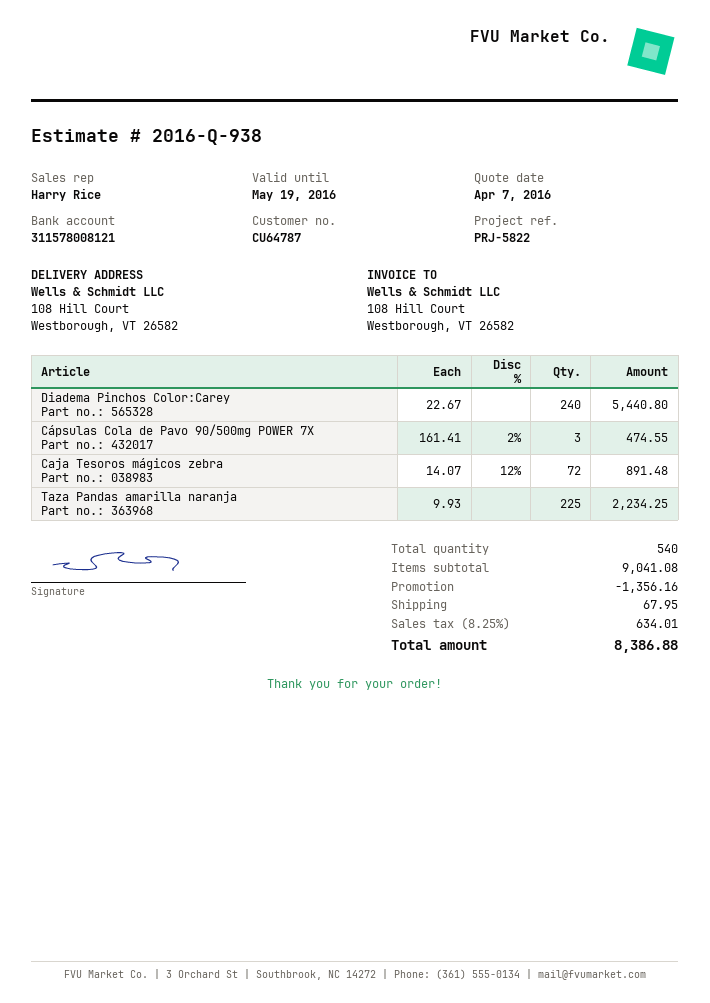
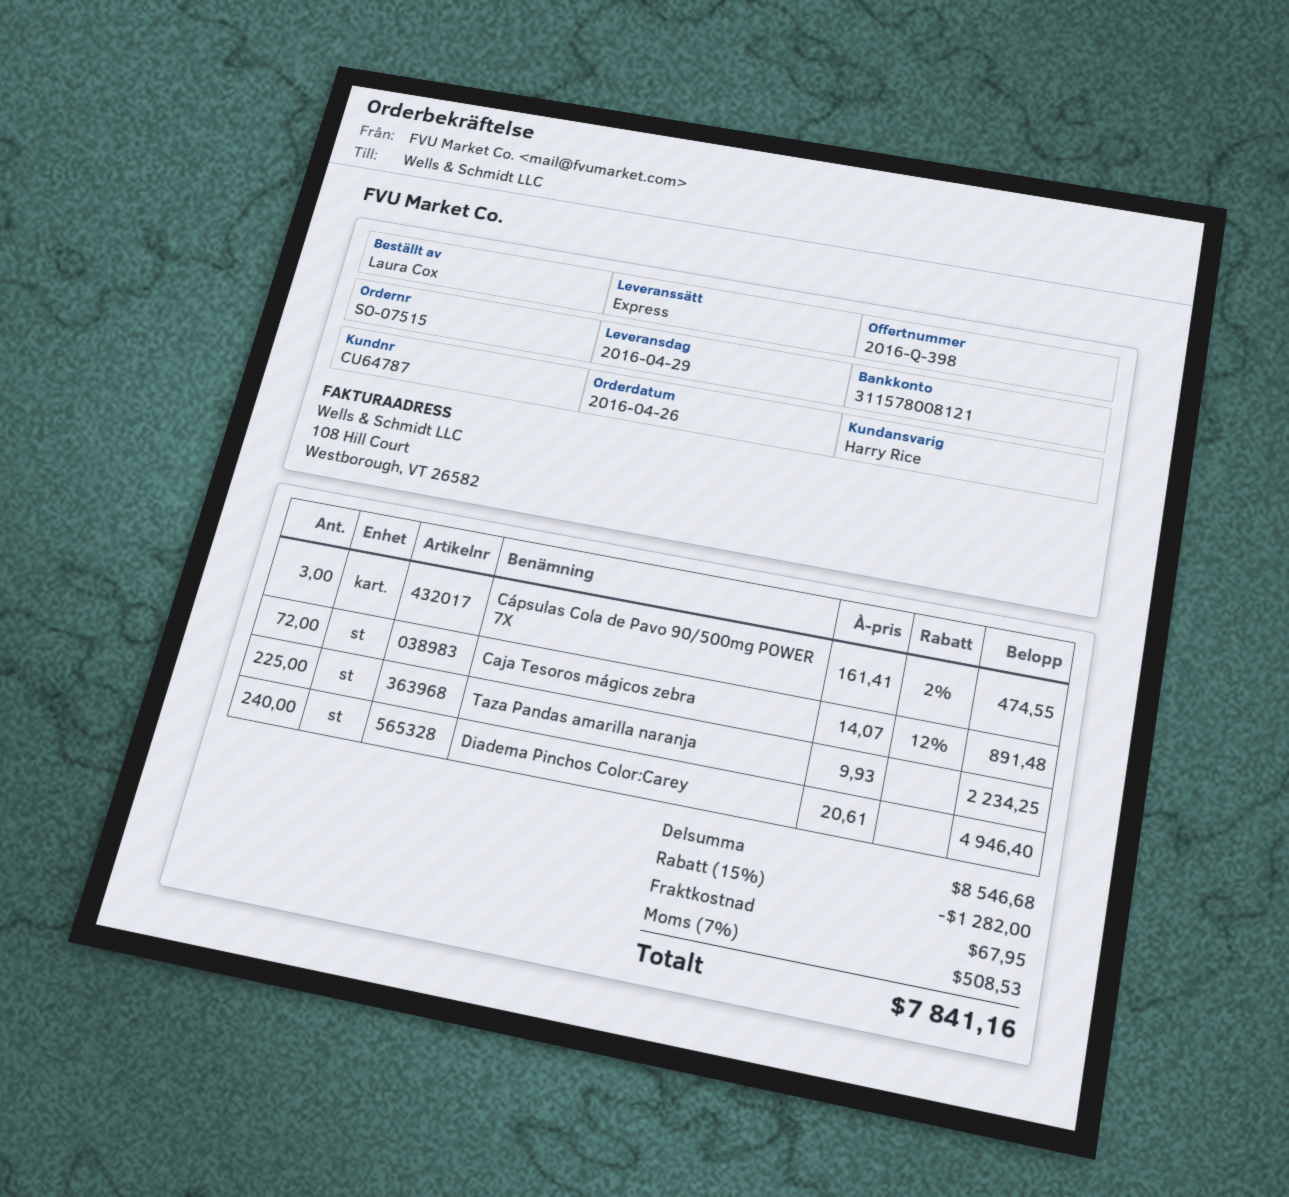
quote number: 2016-Q-938 -> 2016-Q-398
Diadema Pinchos Color:Carey: 240 x 22.67 = 5440.80 -> 240 x 20.61 = 4946.40
subtotal: 9041.08 -> 8546.68
discount: 1356.16 -> 1282.00
tax: 8.25% = 634.01 -> 7% = 508.53
total: 8386.88 -> 7841.16

